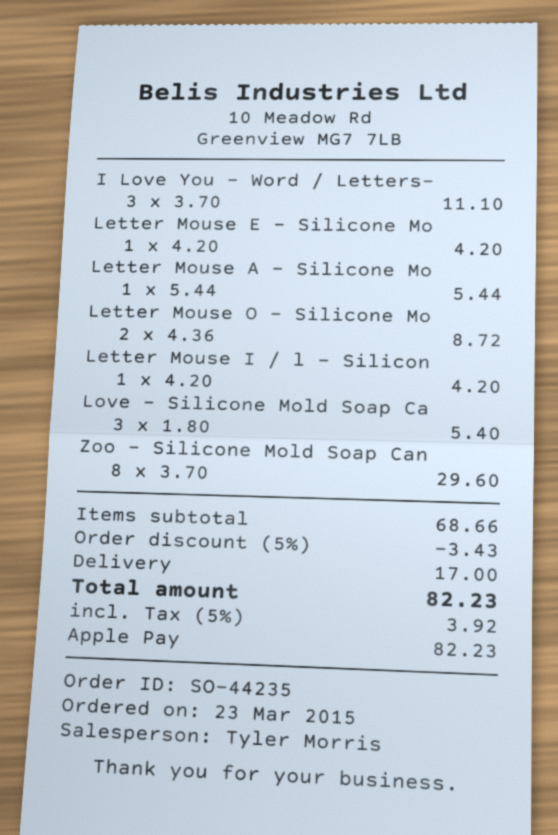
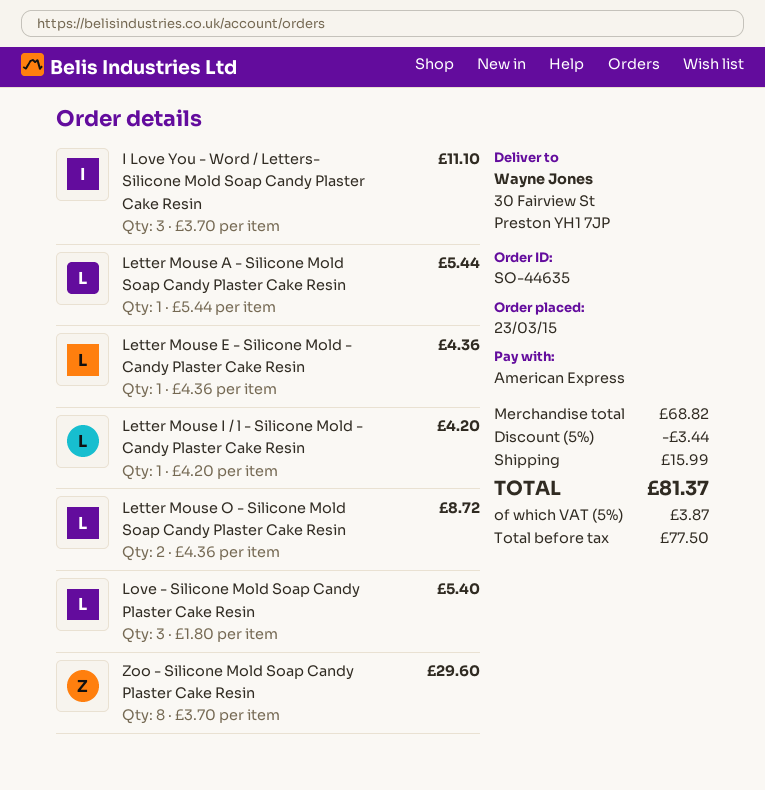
order number: SO-44235 -> SO-44635
payment method: Apple Pay -> American Express
Letter Mouse E - Silicone Mo: 1 x 4.20 = 4.20 -> 1 x 4.36 = 4.36
subtotal: 68.66 -> 68.82
discount: 5% = 3.43 -> 5% = 3.44
shipping: 17.00 -> 15.99
tax: 5% = 3.92 -> 5% = 3.87
total: 82.23 -> 81.37

